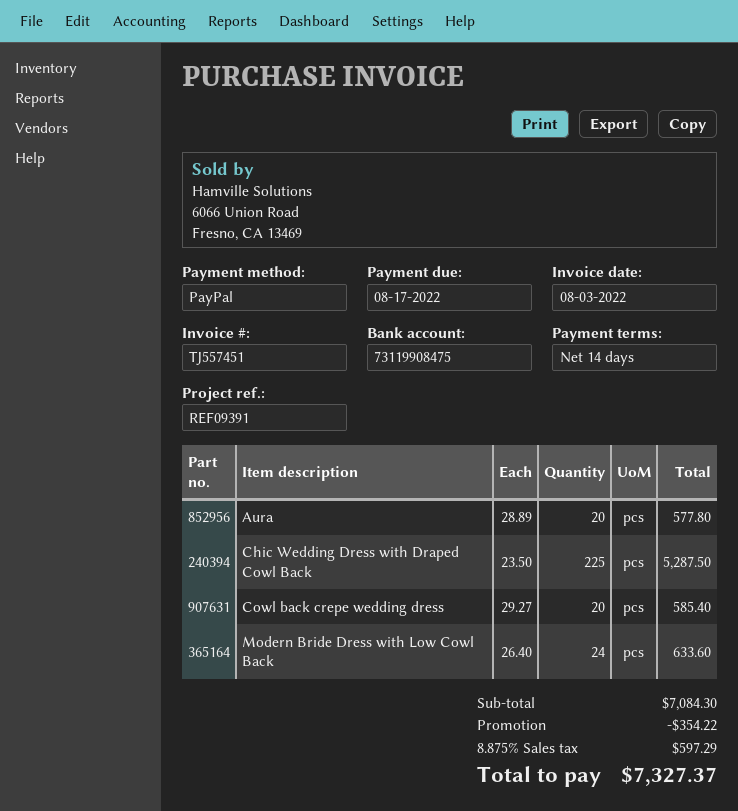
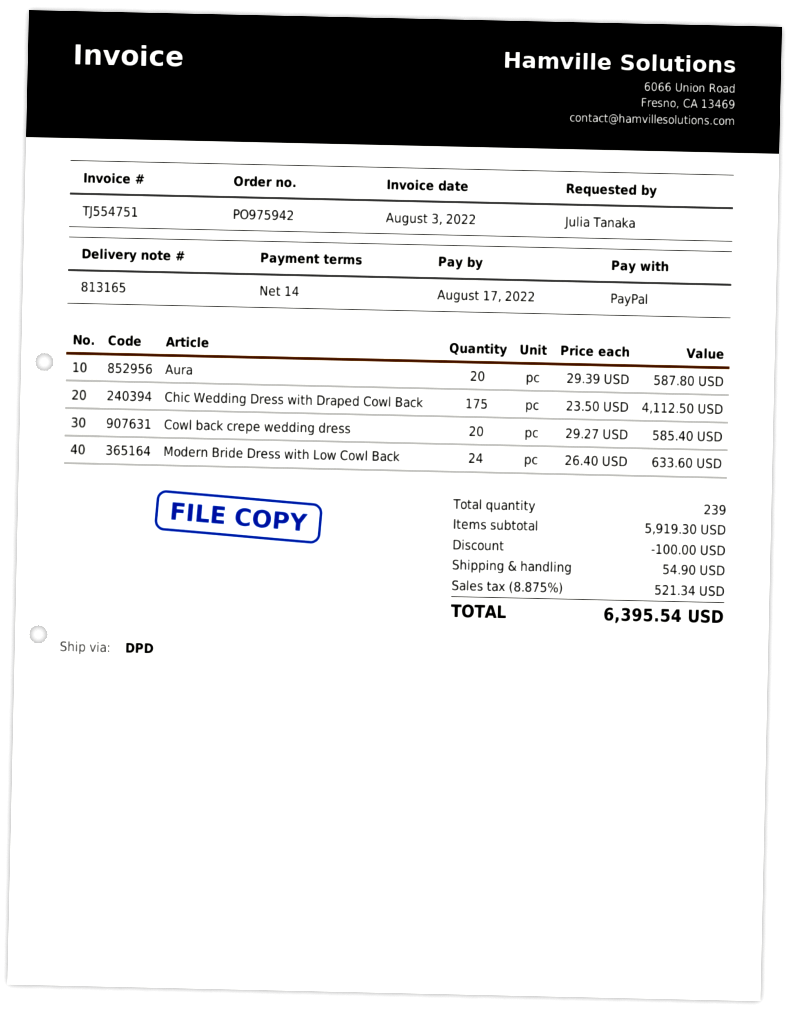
invoice number: TJ557451 -> TJ554751
Aura: 20 x 28.89 = 577.80 -> 20 x 29.39 = 587.80
Chic Wedding Dress with Draped Cowl Back: 225 x 23.50 = 5287.50 -> 175 x 23.50 = 4112.50
subtotal: 7084.30 -> 5919.30
discount: 354.22 -> 100.00
shipping: none -> 54.90
tax: 8.875% = 597.29 -> 8.875% = 521.34
total: 7327.37 -> 6395.54

